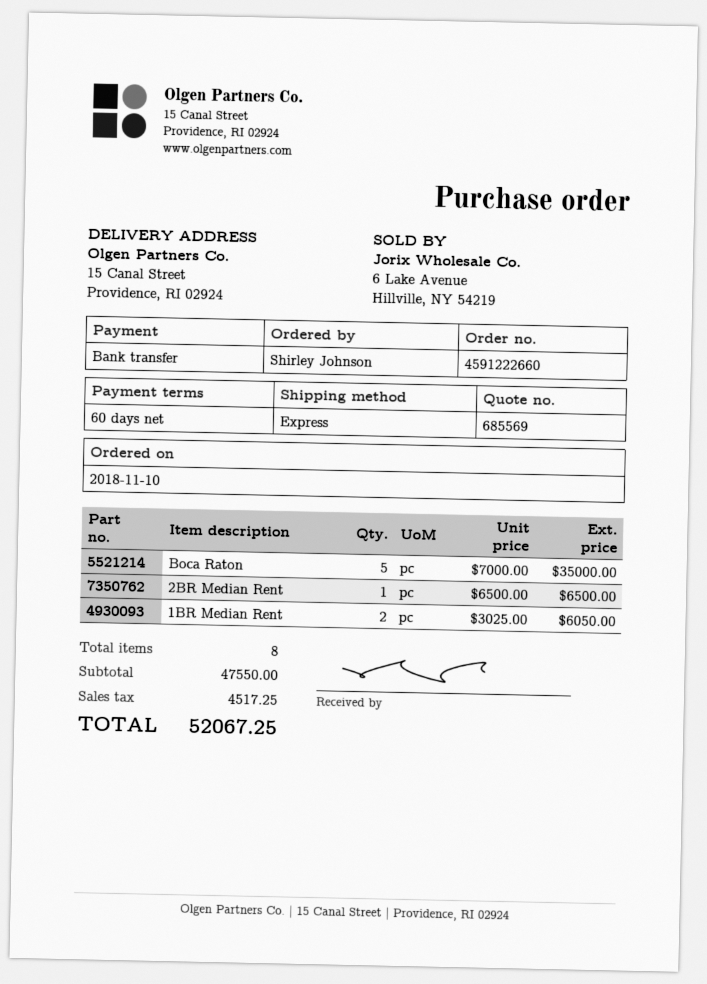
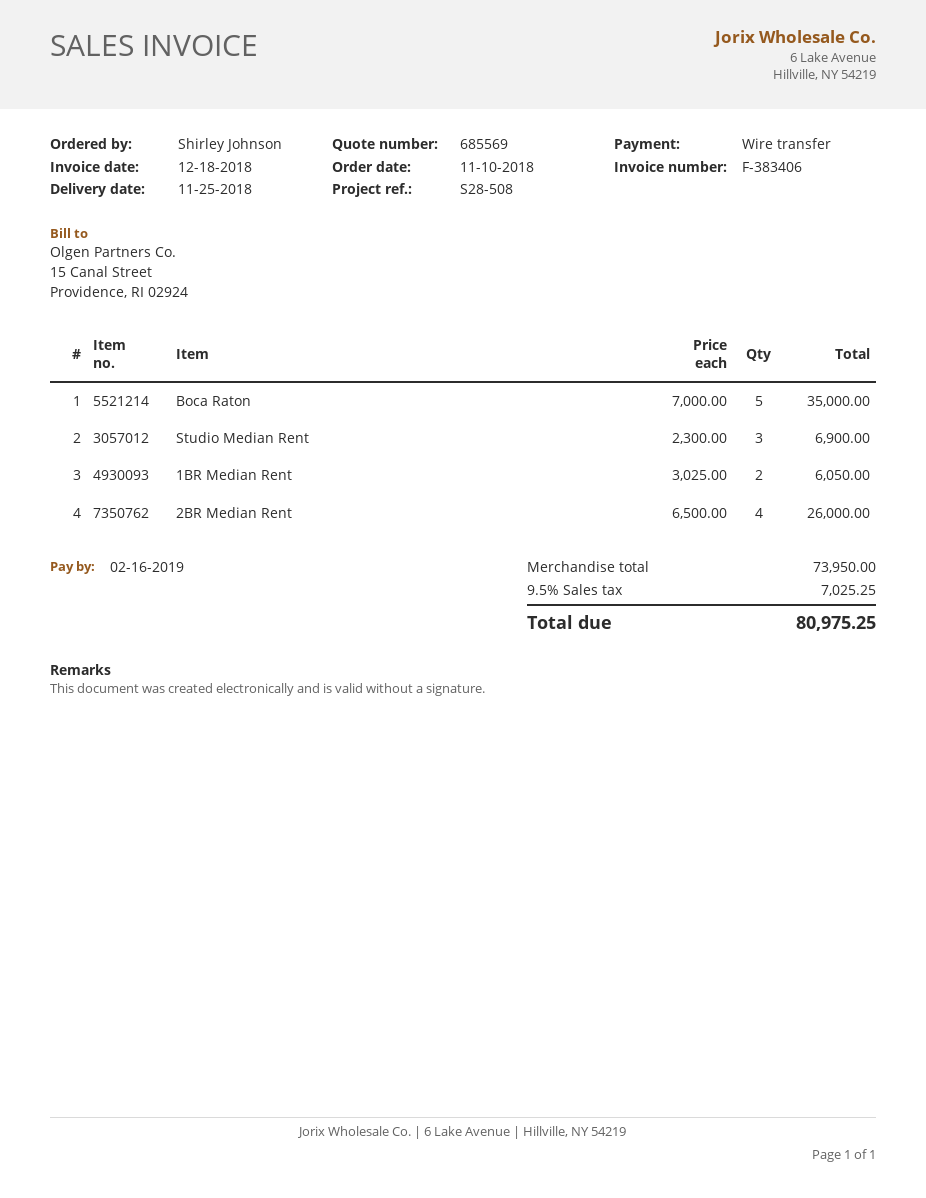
2BR Median Rent: 1 x 6500.00 = 6500.00 -> 4 x 6500.00 = 26000.00
Studio Median Rent: none -> 3 x 2300.00 = 6900.00
subtotal: 47550.00 -> 73950.00
tax: 4517.25 -> 7025.25
total: 52067.25 -> 80975.25

